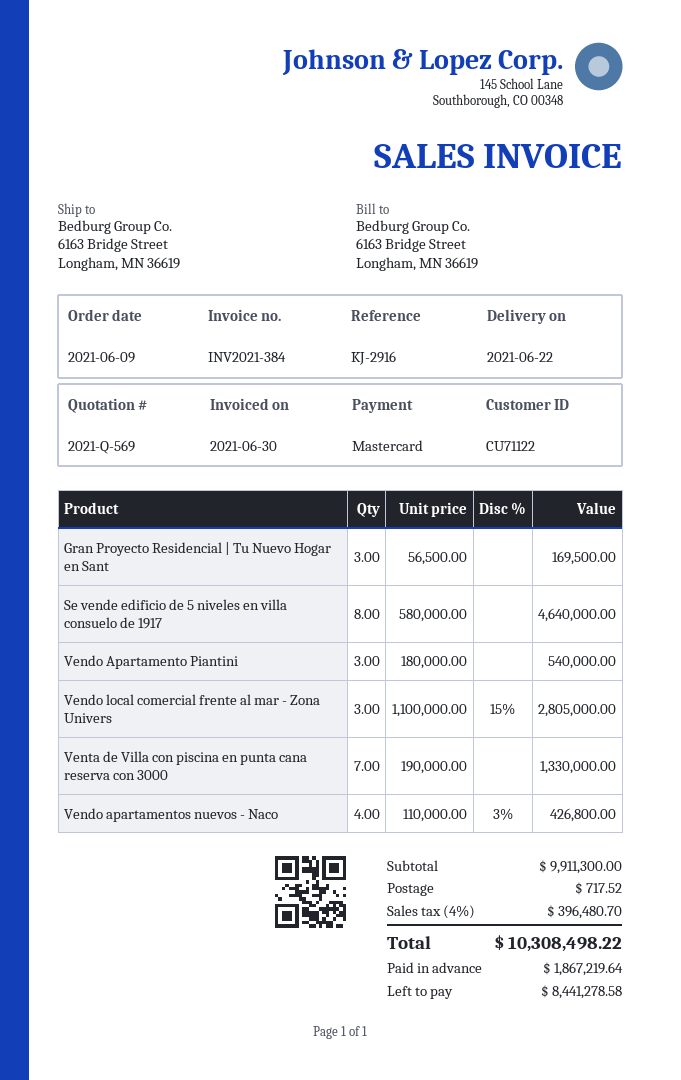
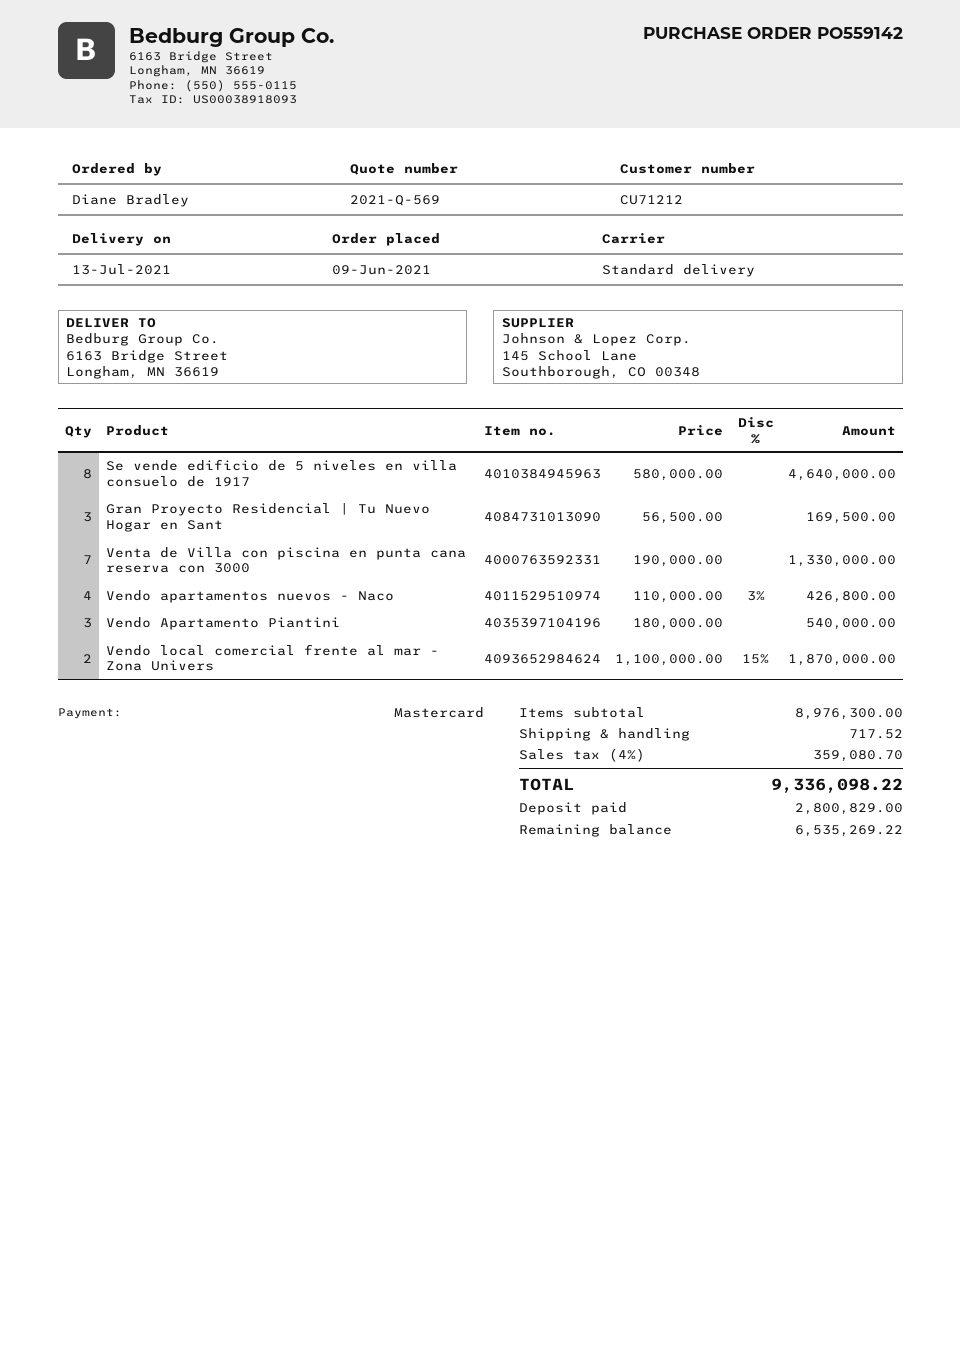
delivery date: 2021-06-22 -> 2021-07-13
customer number: CU71122 -> CU71212
Vendo local comercial frente al mar - Zona Univers: 3 x 1100000.00 - 15% = 2805000.00 -> 2 x 1100000.00 - 15% = 1870000.00
subtotal: 9911300.00 -> 8976300.00
tax: 4% = 396480.70 -> 4% = 359080.70
total: 10308498.22 -> 9336098.22
deposit: 1867219.64 -> 2800829.00
balance: 8441278.58 -> 6535269.22

